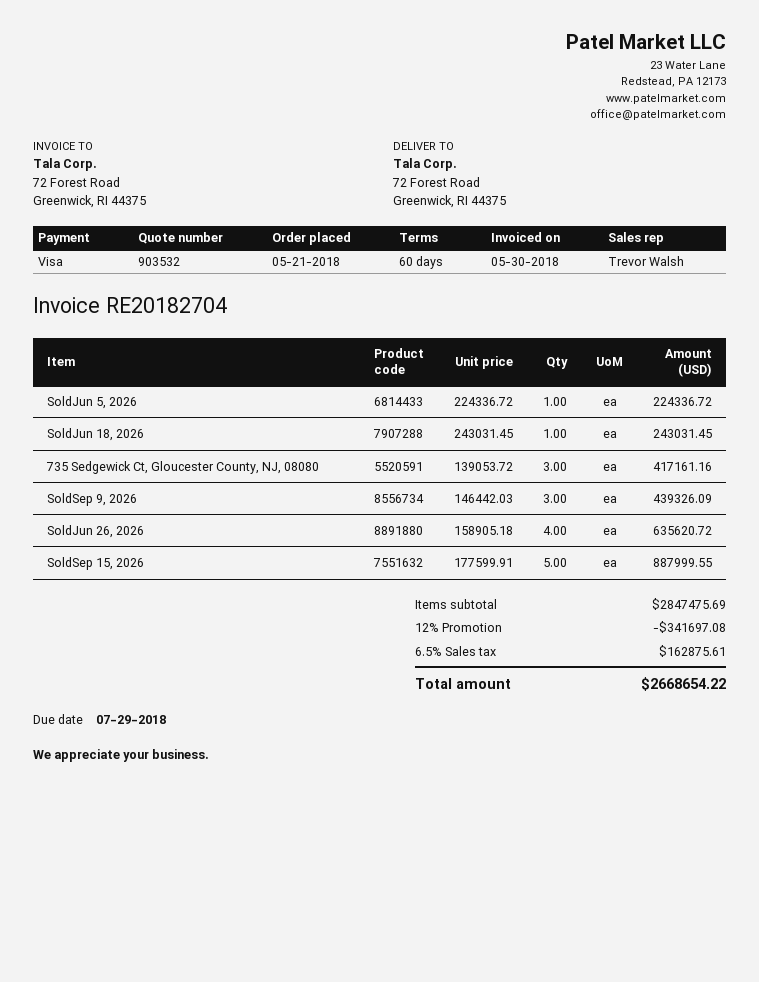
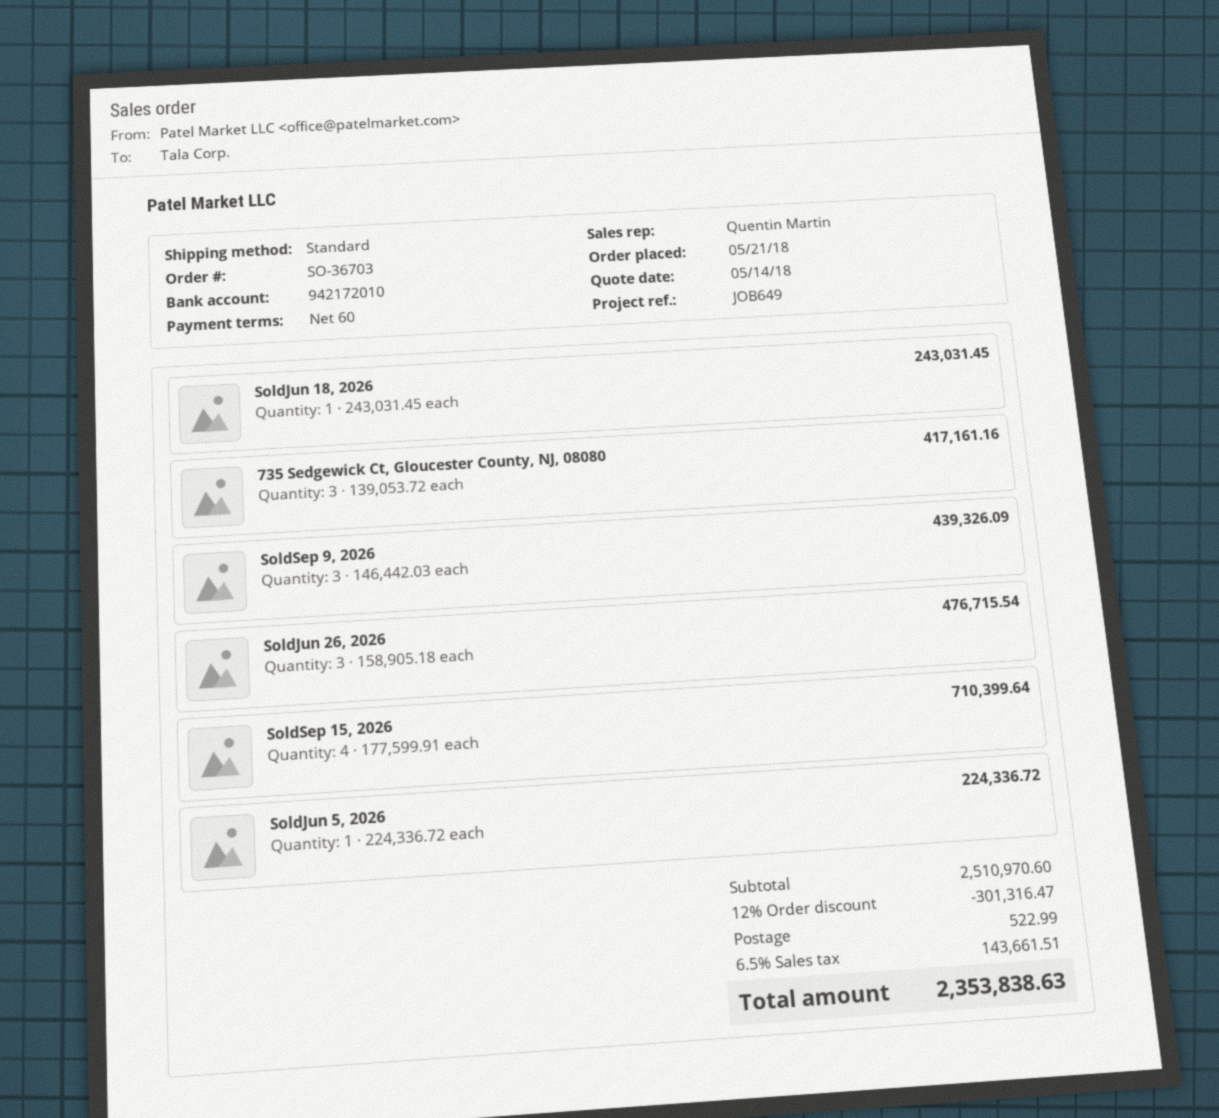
sales rep: Trevor Walsh -> Quentin Martin
SoldJun 26, 2026: 4 x 158905.18 = 635620.72 -> 3 x 158905.18 = 476715.54
SoldSep 15, 2026: 5 x 177599.91 = 887999.55 -> 4 x 177599.91 = 710399.64
subtotal: 2847475.69 -> 2510970.60
discount: 12% = 341697.08 -> 12% = 301316.47
shipping: none -> 522.99
tax: 6.5% = 162875.61 -> 6.5% = 143661.51
total: 2668654.22 -> 2353838.63

